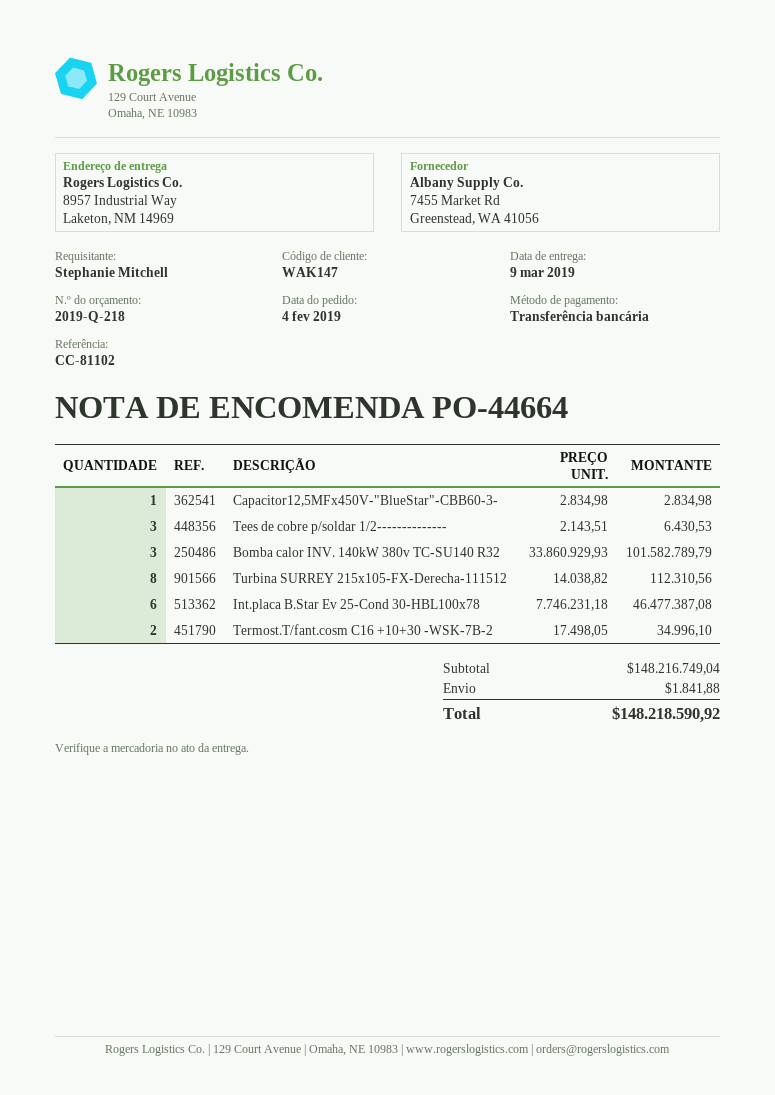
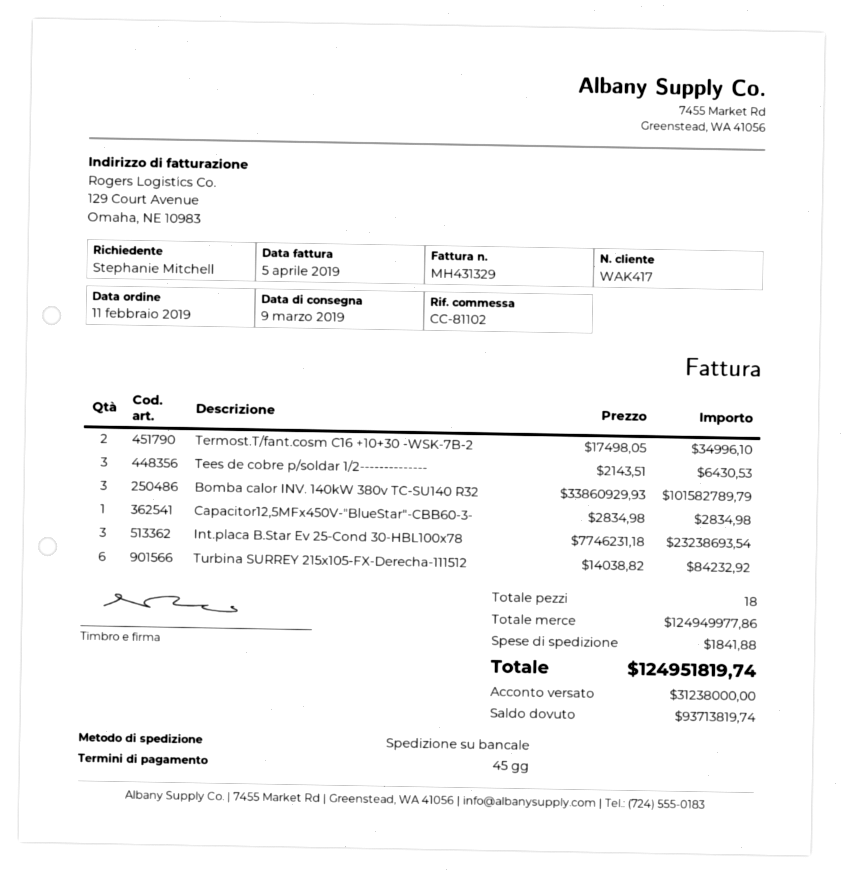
order date: 2019-02-04 -> 2019-02-11
customer number: WAK147 -> WAK417
Turbina SURREY 215x105-FX-Derecha-111512: 8 x 14038.82 = 112310.56 -> 6 x 14038.82 = 84232.92
Int.placa B.Star Ev 25-Cond 30-HBL100x78: 6 x 7746231.18 = 46477387.08 -> 3 x 7746231.18 = 23238693.54
subtotal: 148216749.04 -> 124949977.86
total: 148218590.92 -> 124951819.74

